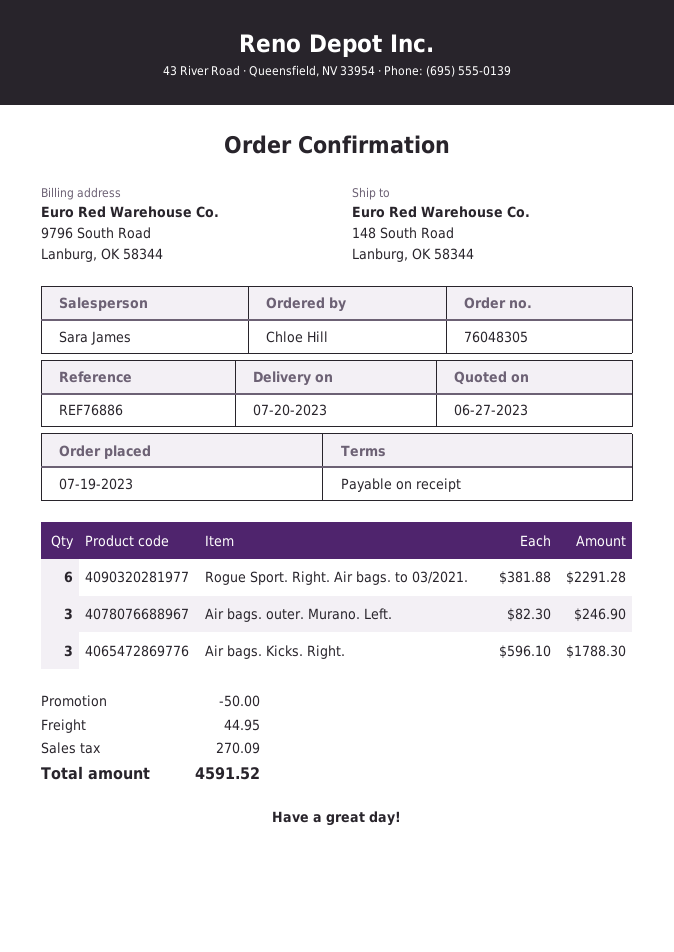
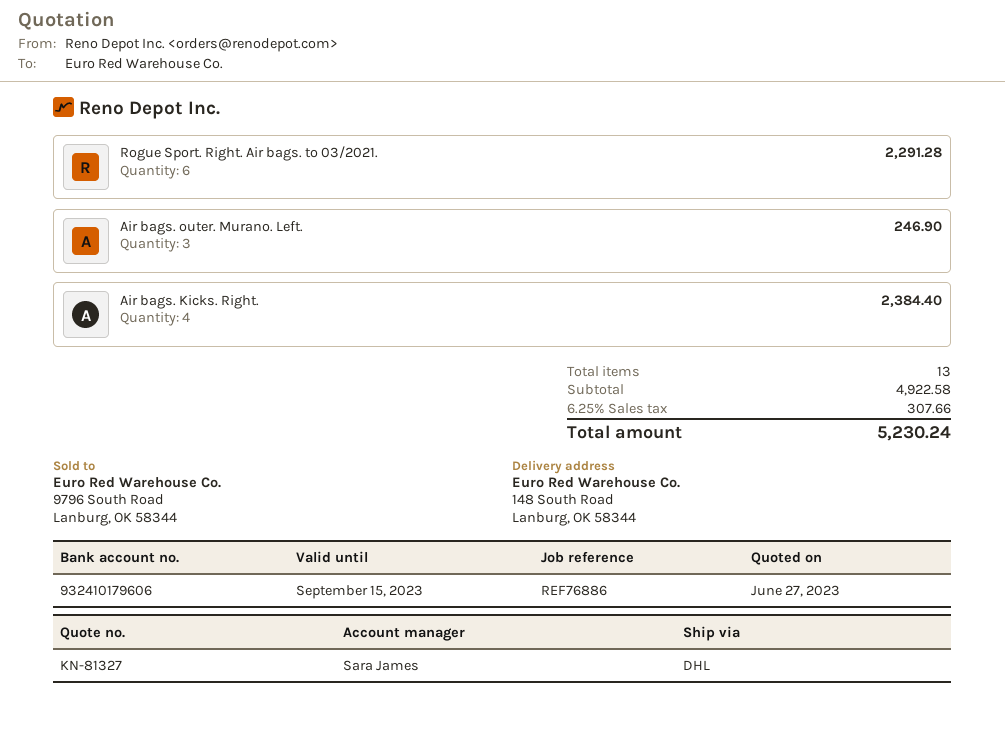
Air bags. Kicks. Right.: 3 for 1788.30 -> 4 for 2384.40
discount: 50.00 -> none
shipping: 44.95 -> none
tax: 270.09 -> 307.66
total: 4591.52 -> 5230.24

